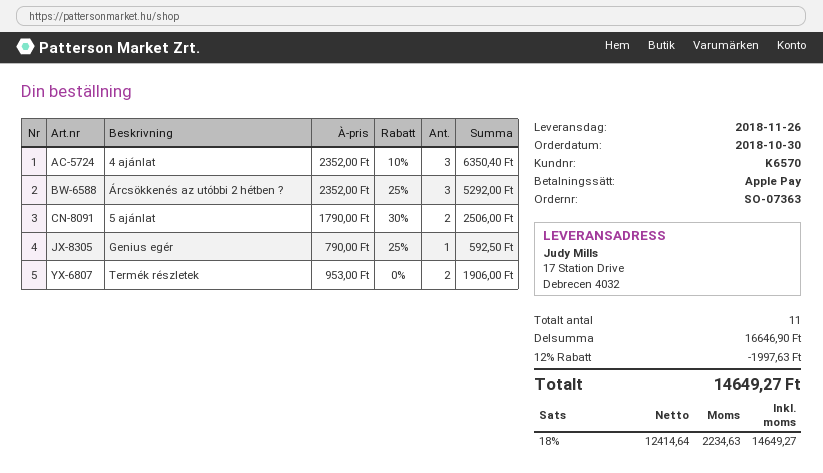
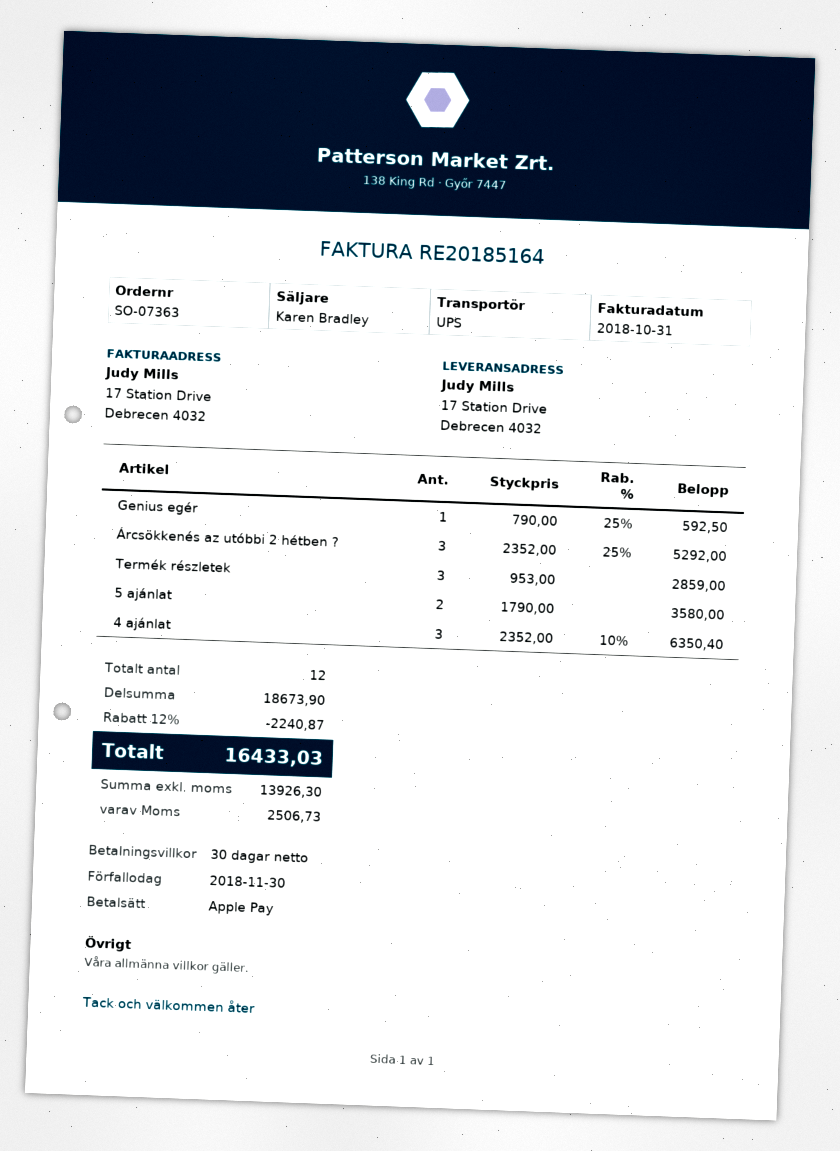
5 ajánlat: 2 x 1790.00 - 30% = 2506.00 -> 2 x 1790.00 = 3580.00
Termék részletek: 2 x 953.00 = 1906.00 -> 3 x 953.00 = 2859.00
total quantity: 11 -> 12
subtotal: 16646.90 -> 18673.90
discount: 12% = 1997.63 -> 12% = 2240.87
net: 12414.64 -> 13926.30
tax: 2234.63 -> 2506.73
total: 14649.27 -> 16433.03

